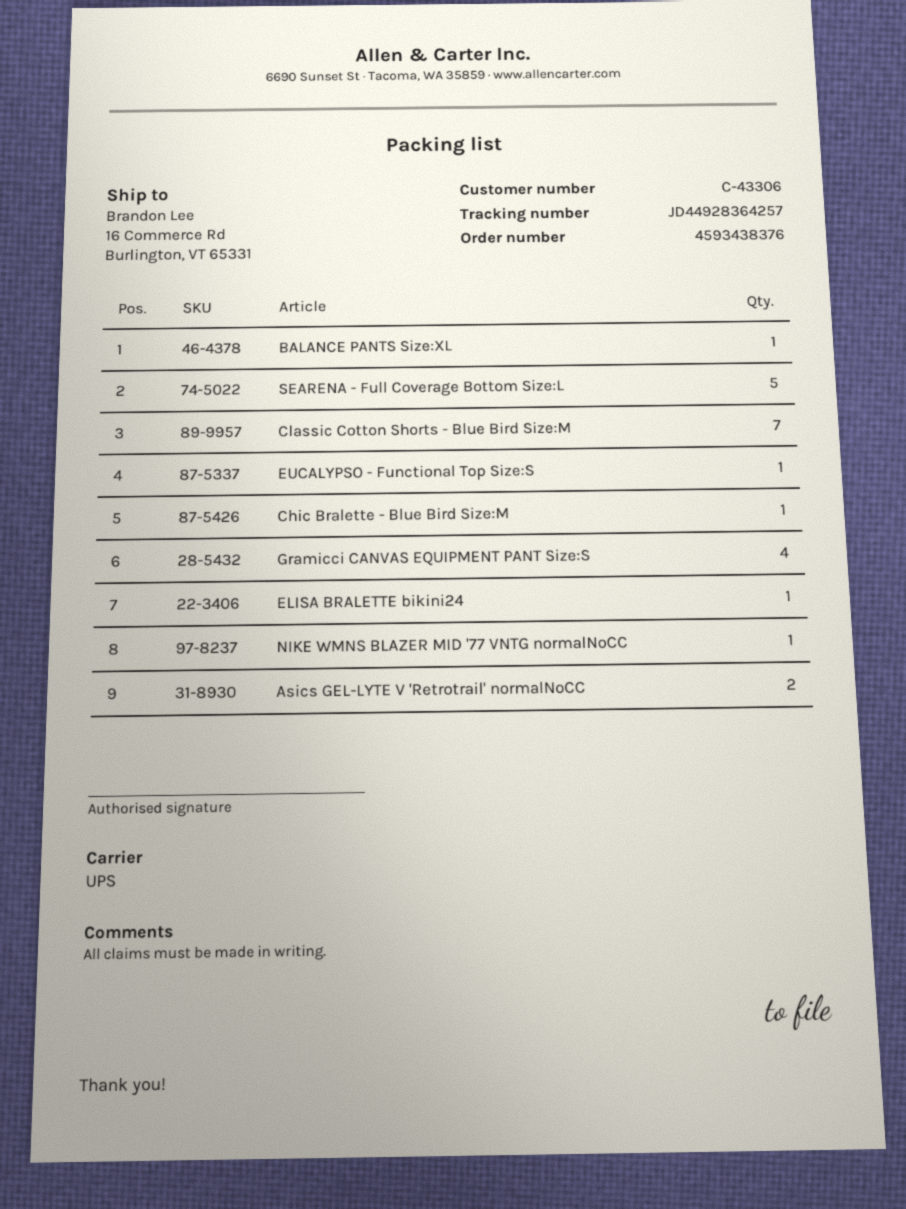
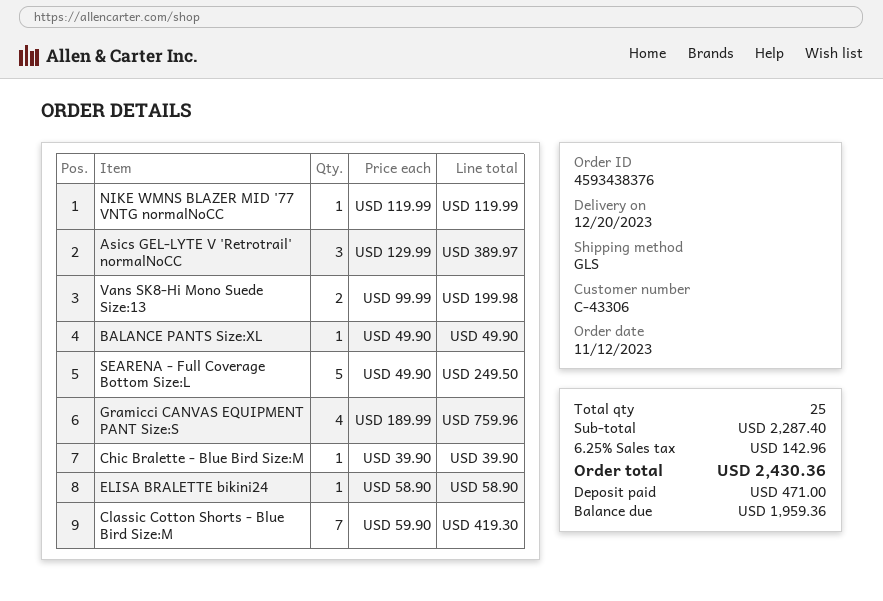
shipping method: UPS -> GLS
EUCALYPSO - Functional Top Size:S: 1 -> none
Asics GEL-LYTE V 'Retrotrail' normalNoCC: 2 -> 3
Vans SK8-Hi Mono Suede Size:13: none -> 2

